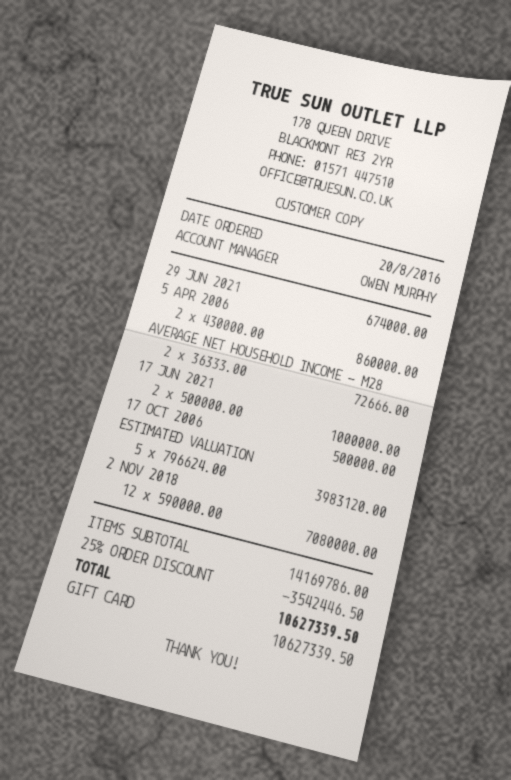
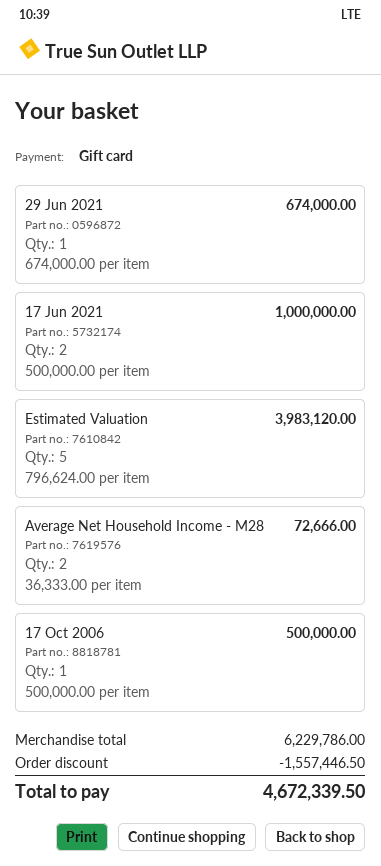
5 APR 2006: 2 x 430000.00 = 860000.00 -> none
2 NOV 2018: 12 x 590000.00 = 7080000.00 -> none
subtotal: 14169786.00 -> 6229786.00
discount: 3542446.50 -> 1557446.50
total: 10627339.50 -> 4672339.50

